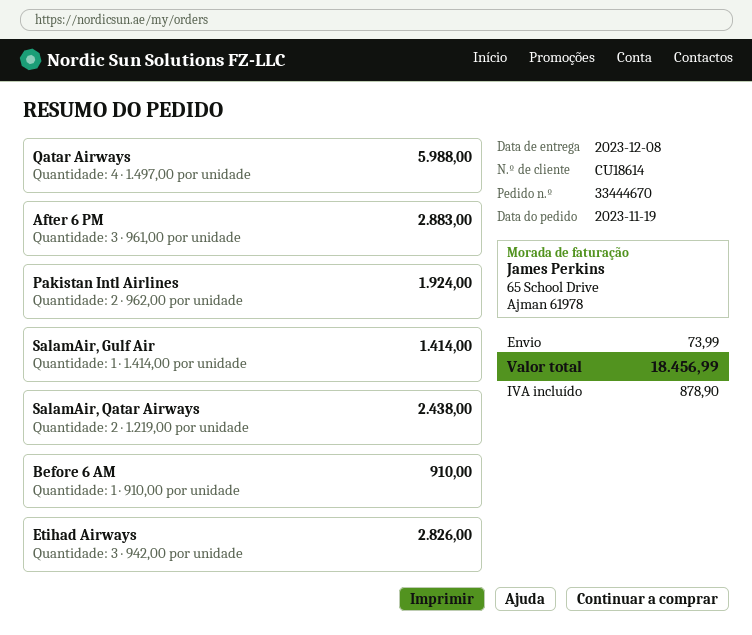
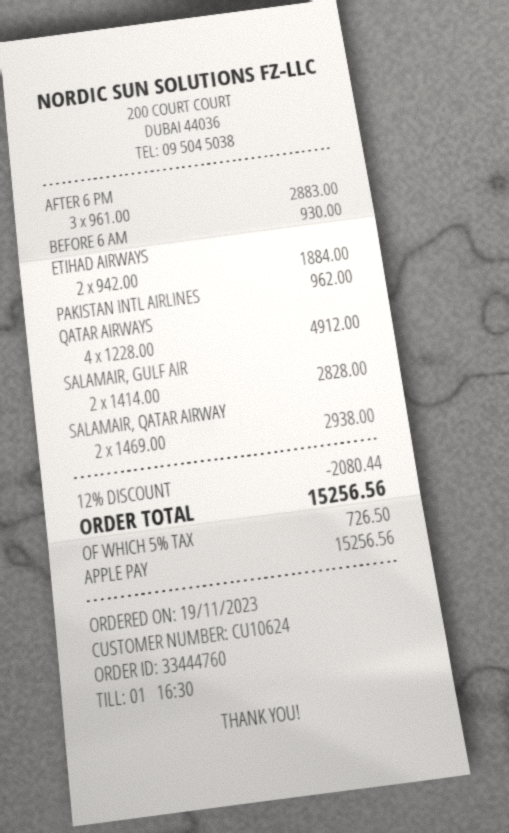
order number: 33444670 -> 33444760
customer number: CU18614 -> CU10624
Qatar Airways: 4 x 1497.00 = 5988.00 -> 4 x 1228.00 = 4912.00
Pakistan Intl Airlines: 2 x 962.00 = 1924.00 -> 1 x 962.00 = 962.00
SalamAir, Gulf Air: 1 x 1414.00 = 1414.00 -> 2 x 1414.00 = 2828.00
SalamAir, Qatar Airways: 2 x 1219.00 = 2438.00 -> 2 x 1469.00 = 2938.00
Before 6 AM: 1 x 910.00 = 910.00 -> 1 x 930.00 = 930.00
Etihad Airways: 3 x 942.00 = 2826.00 -> 2 x 942.00 = 1884.00
discount: none -> 12% = 2080.44
shipping: 73.99 -> none
tax: 878.90 -> 726.50
total: 18456.99 -> 15256.56

